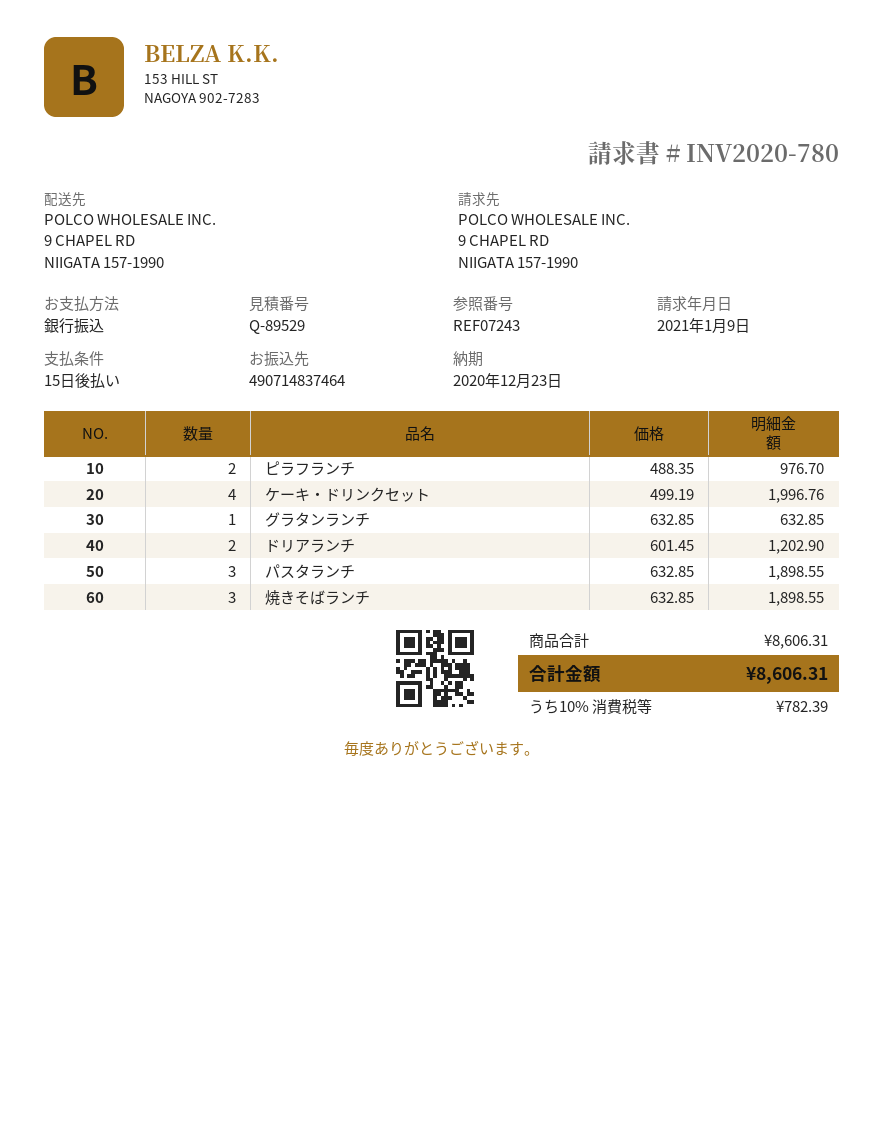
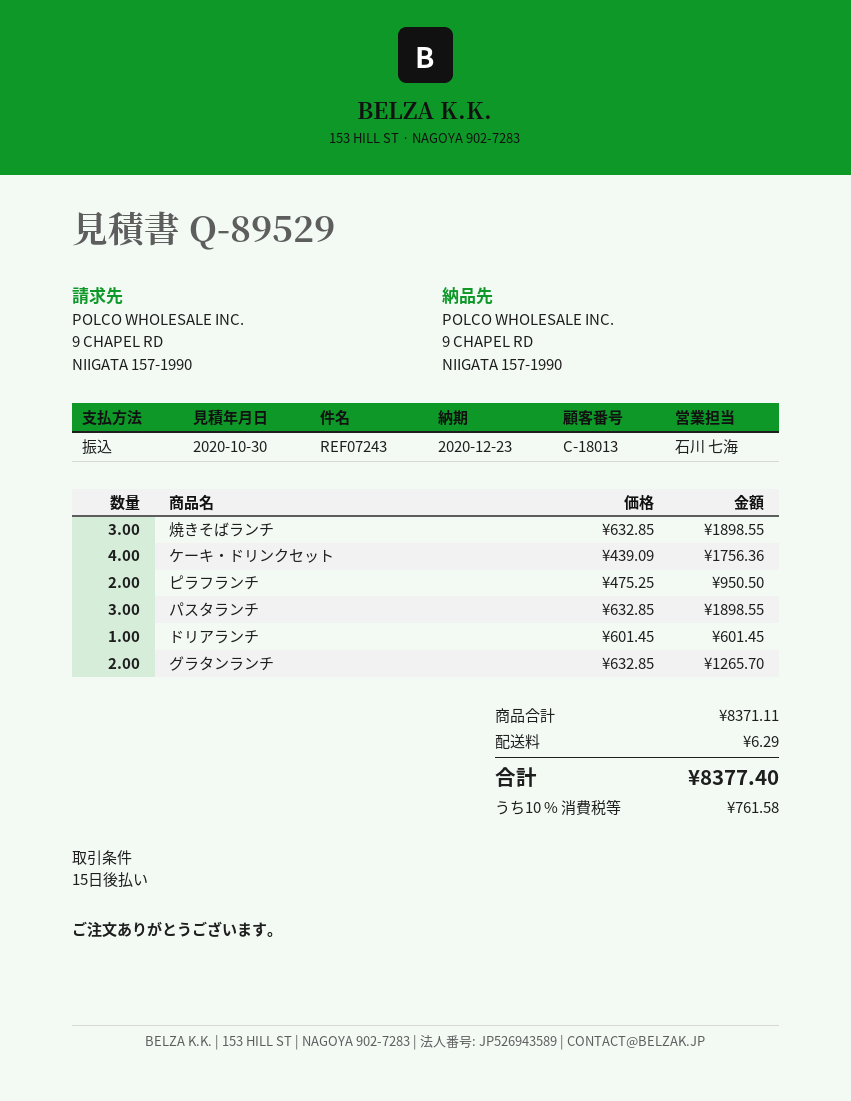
ピラフランチ: 2 x 488.35 = 976.70 -> 2 x 475.25 = 950.50
ケーキ・ドリンクセット: 4 x 499.19 = 1996.76 -> 4 x 439.09 = 1756.36
グラタンランチ: 1 x 632.85 = 632.85 -> 2 x 632.85 = 1265.70
ドリアランチ: 2 x 601.45 = 1202.90 -> 1 x 601.45 = 601.45
subtotal: 8606.31 -> 8371.11
shipping: none -> 6.29
tax: 10% = 782.39 -> 10% = 761.58
total: 8606.31 -> 8377.40

